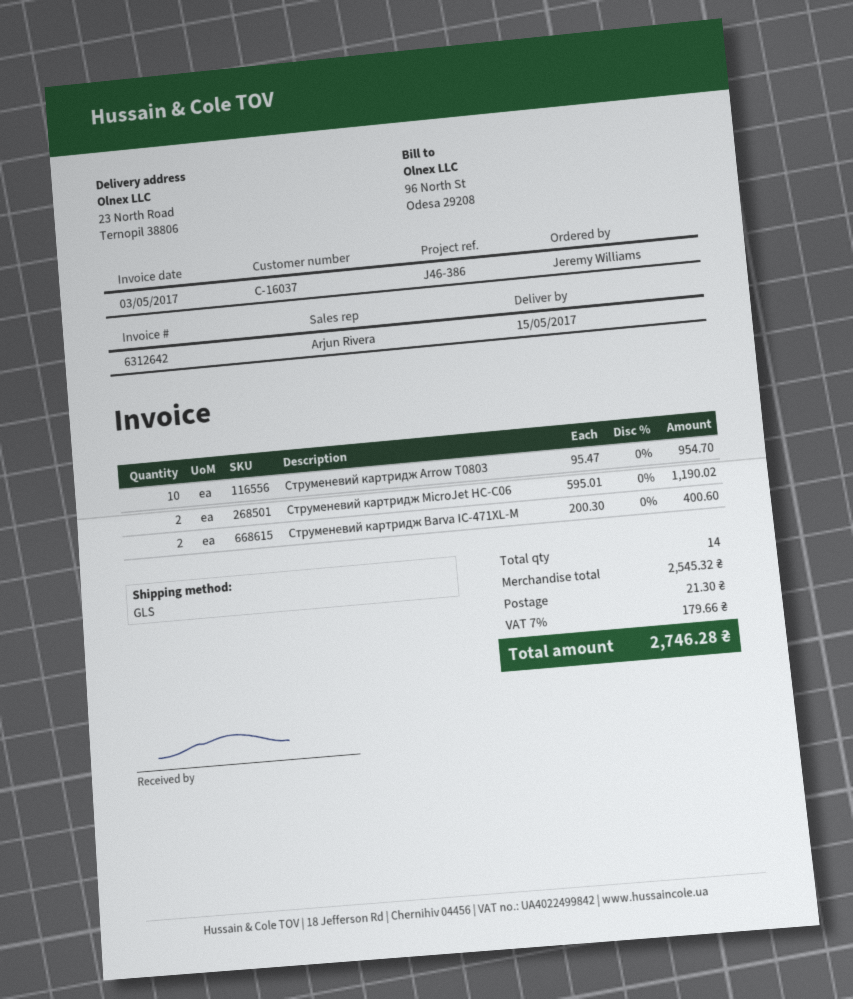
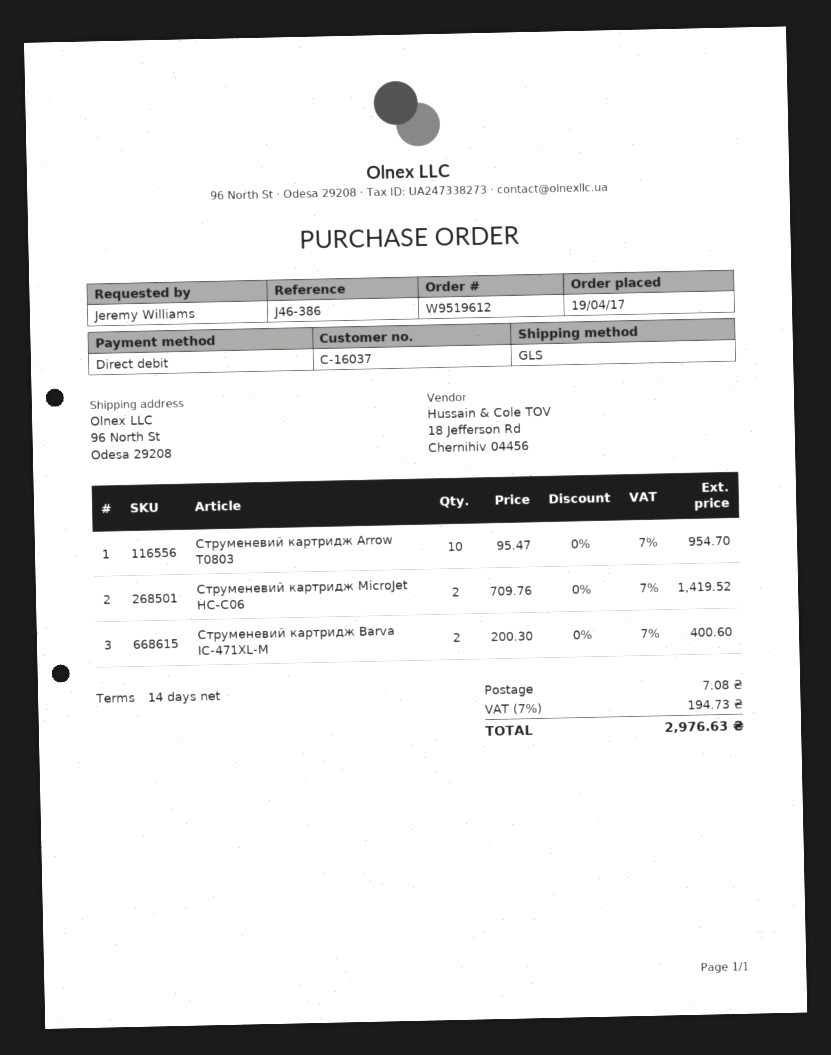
ship to: 23 North Road, Ternopil 38806 -> 96 North St, Odesa 29208
Струменевий картридж MicroJet HC-C06: 2 x 595.01 = 1190.02 -> 2 x 709.76 = 1419.52
shipping: 21.30 -> 7.08
tax: 7% = 179.66 -> 7% = 194.73
total: 2746.28 -> 2976.63

